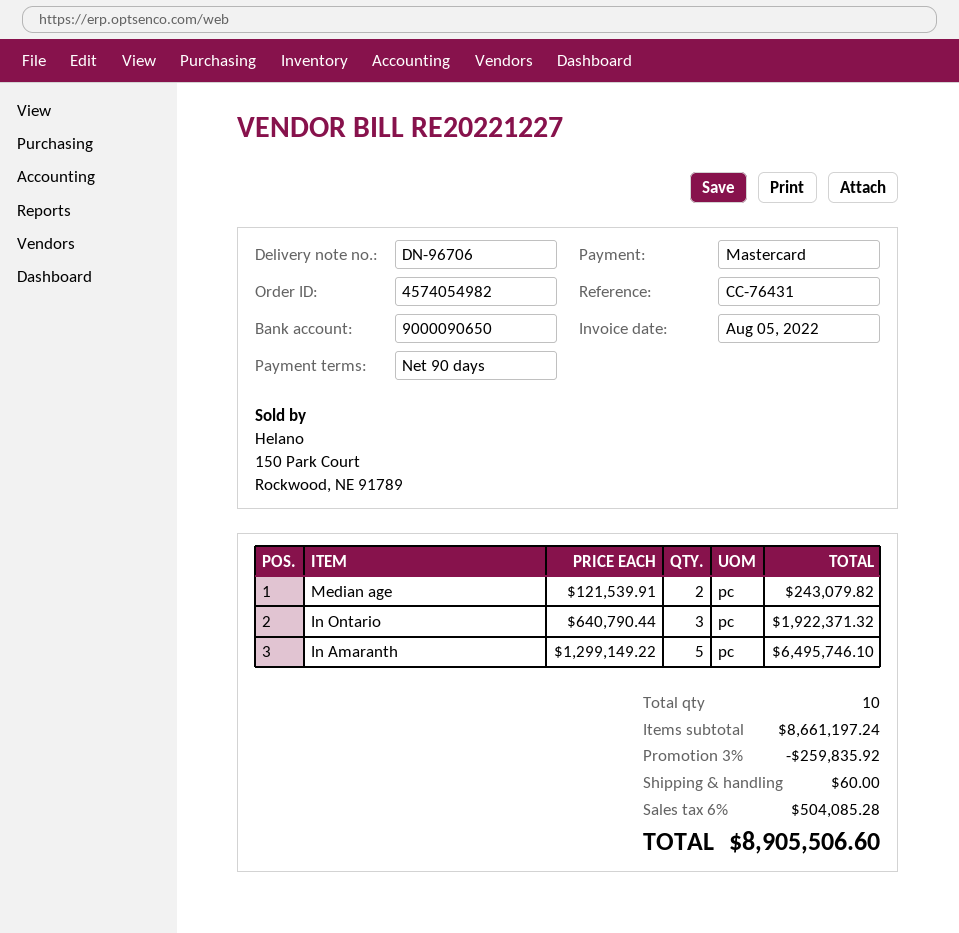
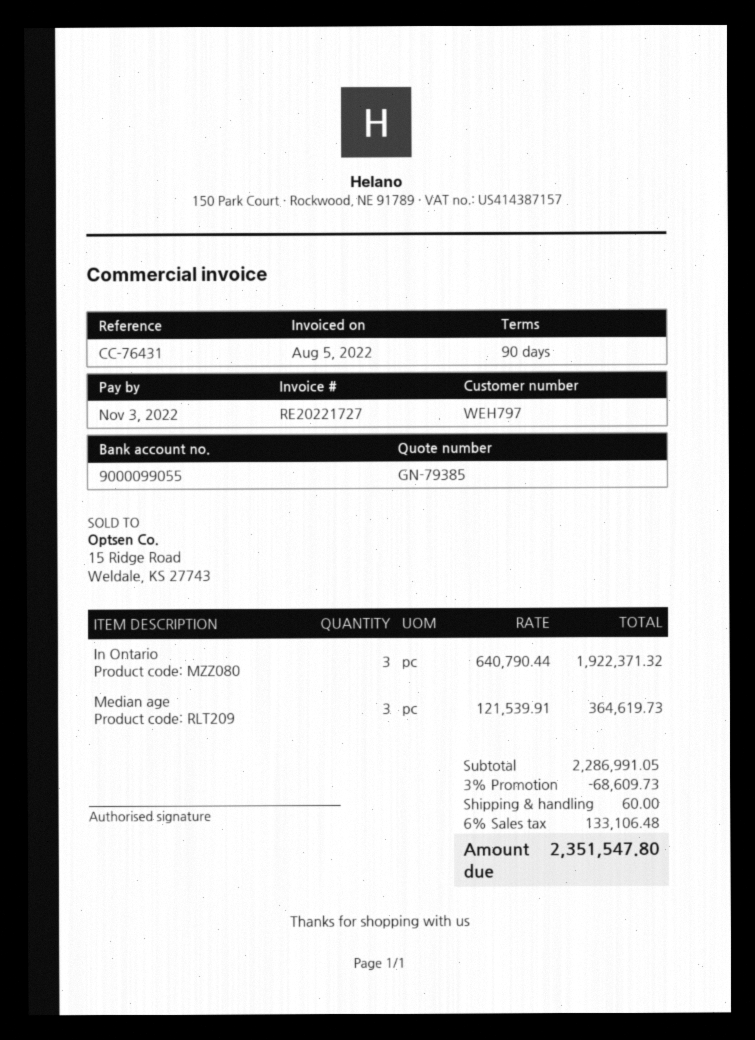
invoice number: RE20221227 -> RE20221727
bank account: 9000090650 -> 9000099055
Median age: 2 x 121539.91 = 243079.82 -> 3 x 121539.91 = 364619.73
In Amaranth: 5 x 1299149.22 = 6495746.10 -> none
subtotal: 8661197.24 -> 2286991.05
discount: 3% = 259835.92 -> 3% = 68609.73
tax: 6% = 504085.28 -> 6% = 133106.48
total: 8905506.60 -> 2351547.80

